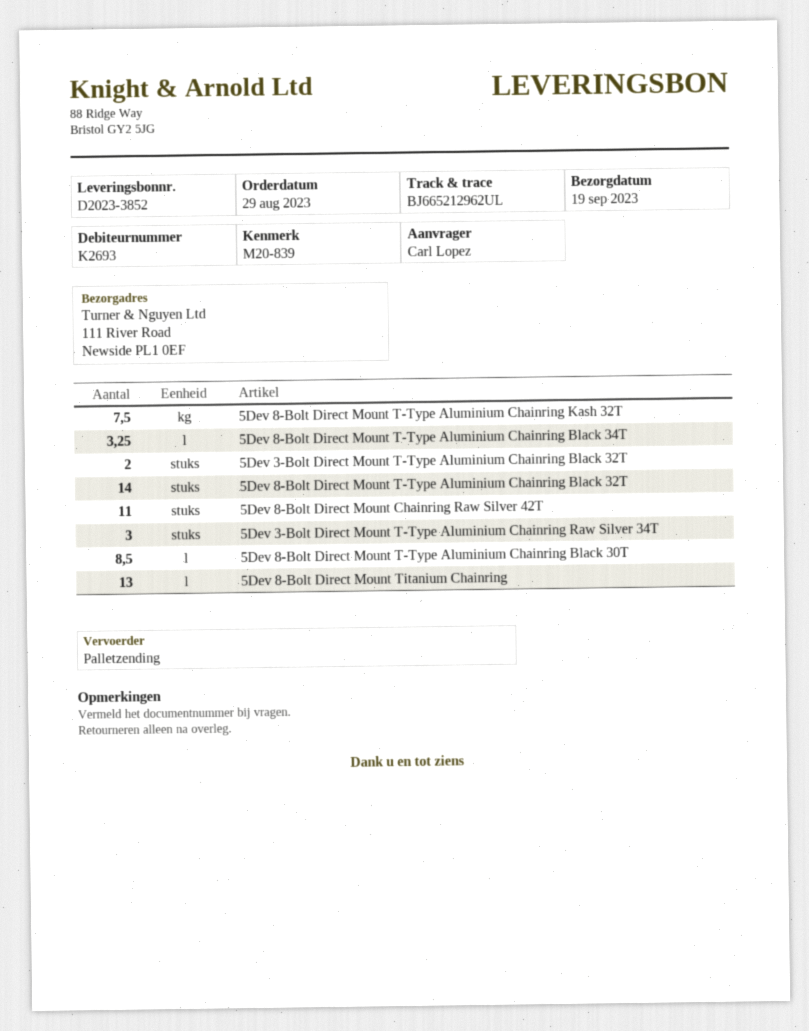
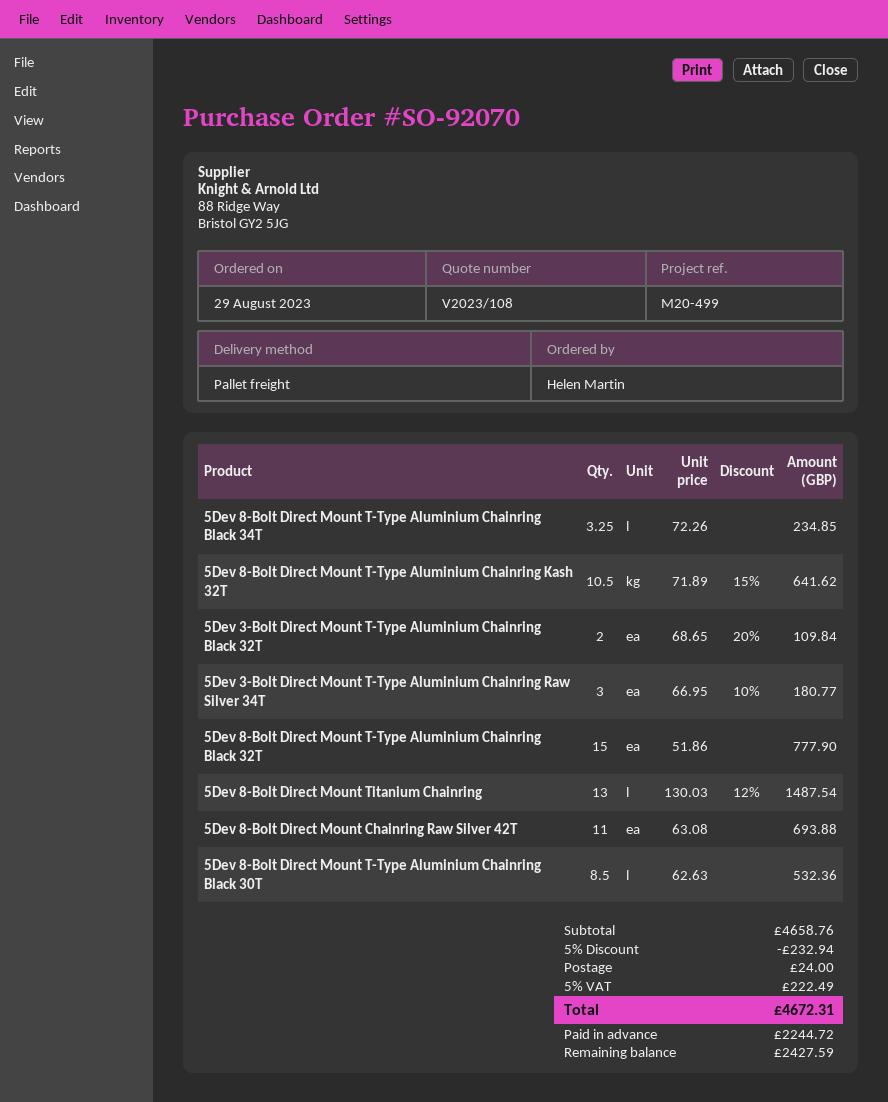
reference: M20-839 -> M20-499
ordered by: Carl Lopez -> Helen Martin
5Dev 8-Bolt Direct Mount T-Type Aluminium Chainring Kash 32T: 7.5 -> 10.5
5Dev 8-Bolt Direct Mount T-Type Aluminium Chainring Black 32T: 14 -> 15

